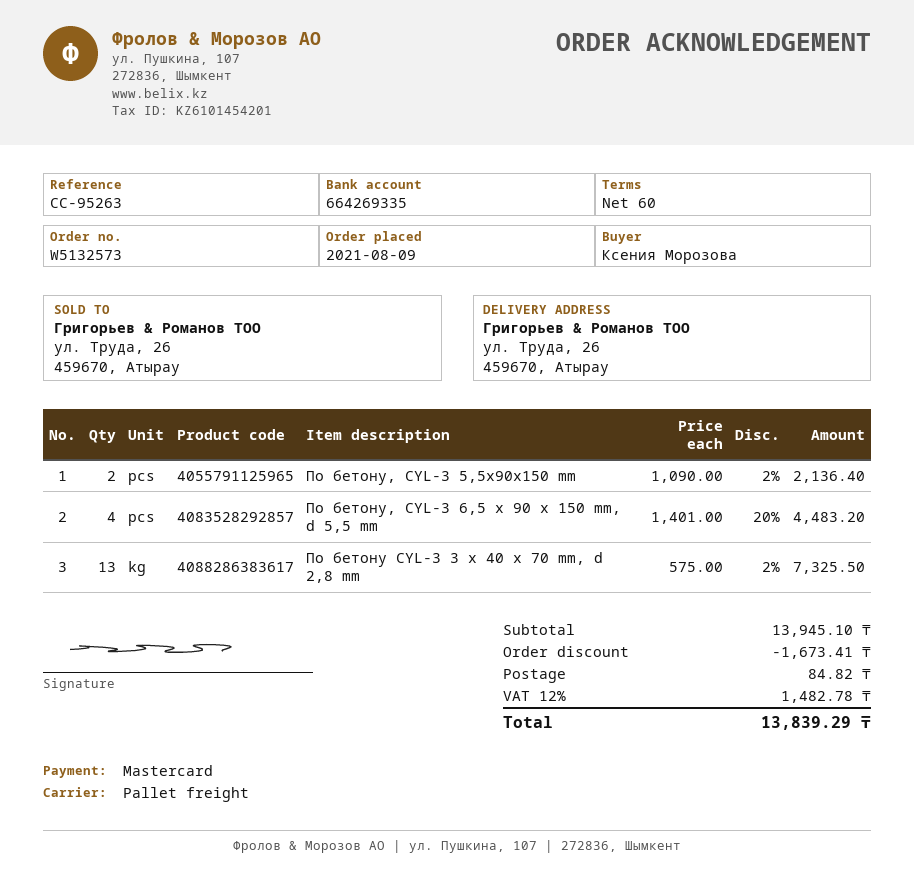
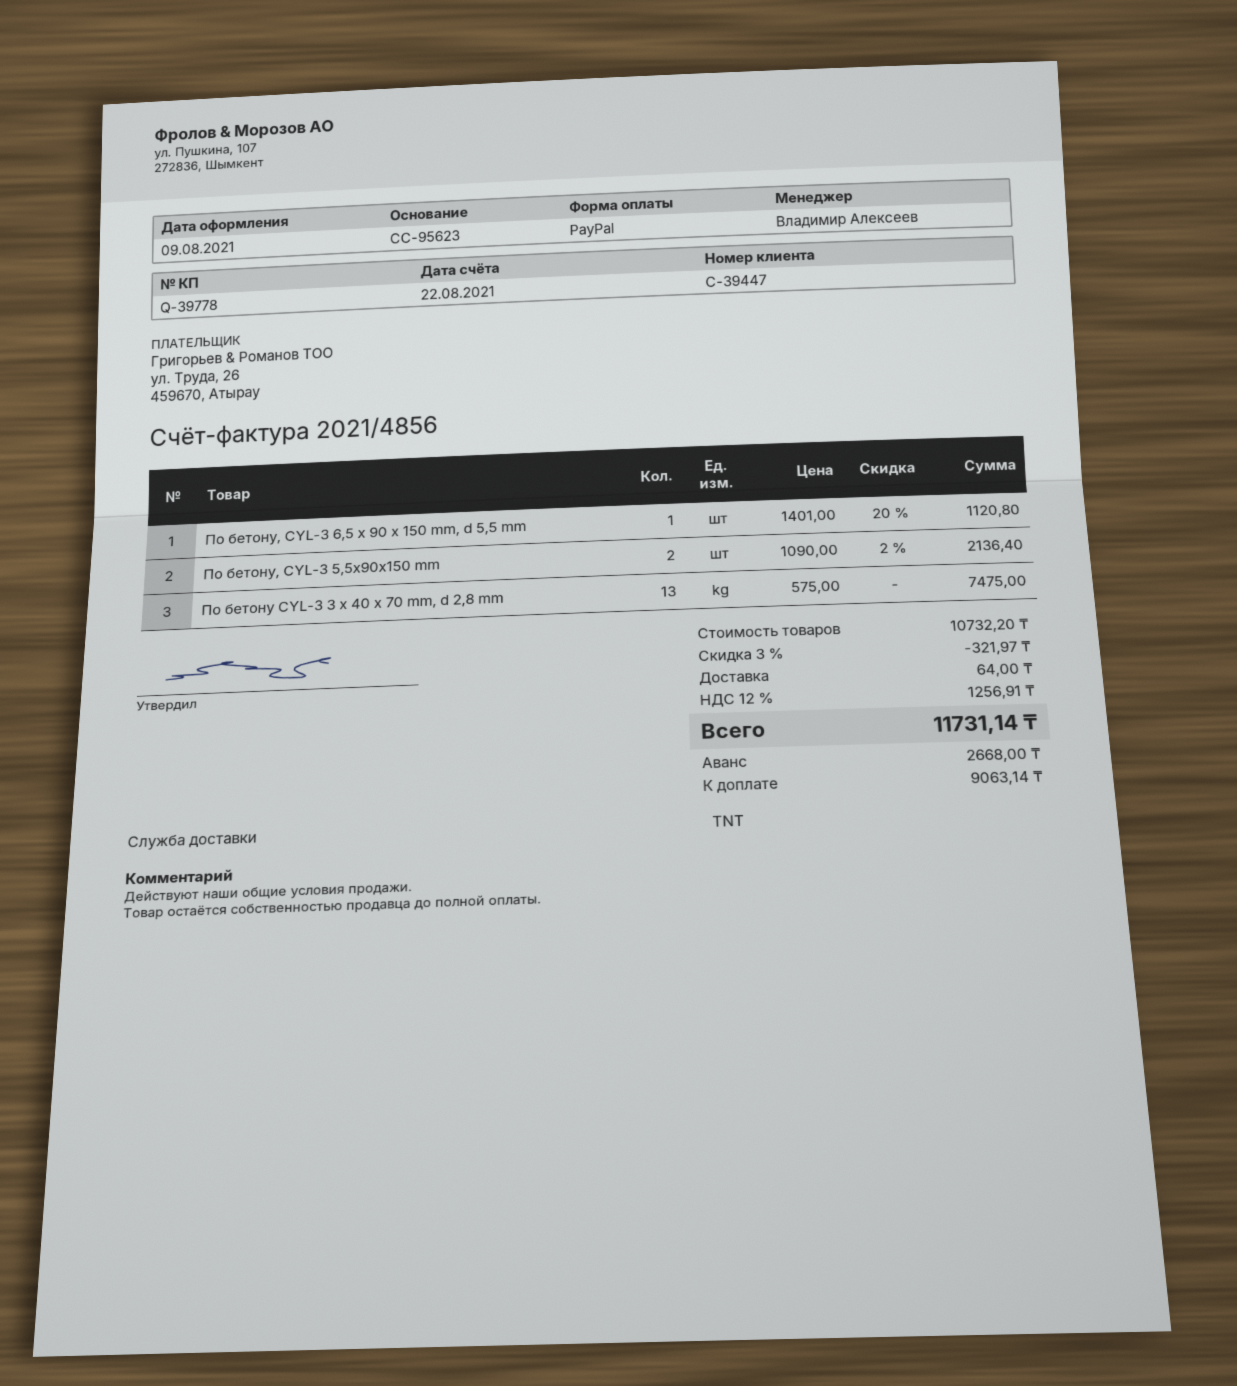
reference: CC-95263 -> CC-95623
payment method: Mastercard -> PayPal
shipping method: pallet freight -> TNT
По бетону, CYL-3 6,5 x 90 x 150 mm, d 5,5 mm: 4 x 1401.00 - 20% = 4483.20 -> 1 x 1401.00 - 20% = 1120.80
По бетону CYL-3 3 x 40 x 70 mm, d 2,8 mm: 13 x 575.00 - 2% = 7325.50 -> 13 x 575.00 = 7475.00
subtotal: 13945.10 -> 10732.20
discount: 1673.41 -> 321.97
shipping: 84.82 -> 64.00
tax: 12% = 1482.78 -> 12% = 1256.91
total: 13839.29 -> 11731.14

